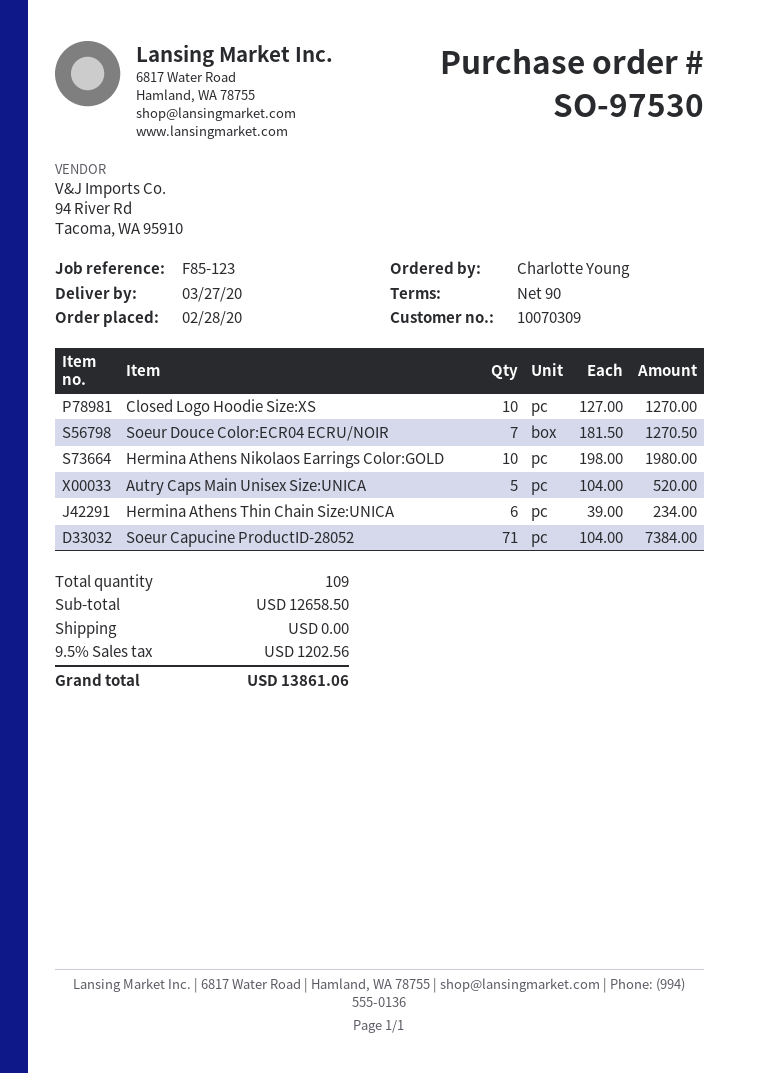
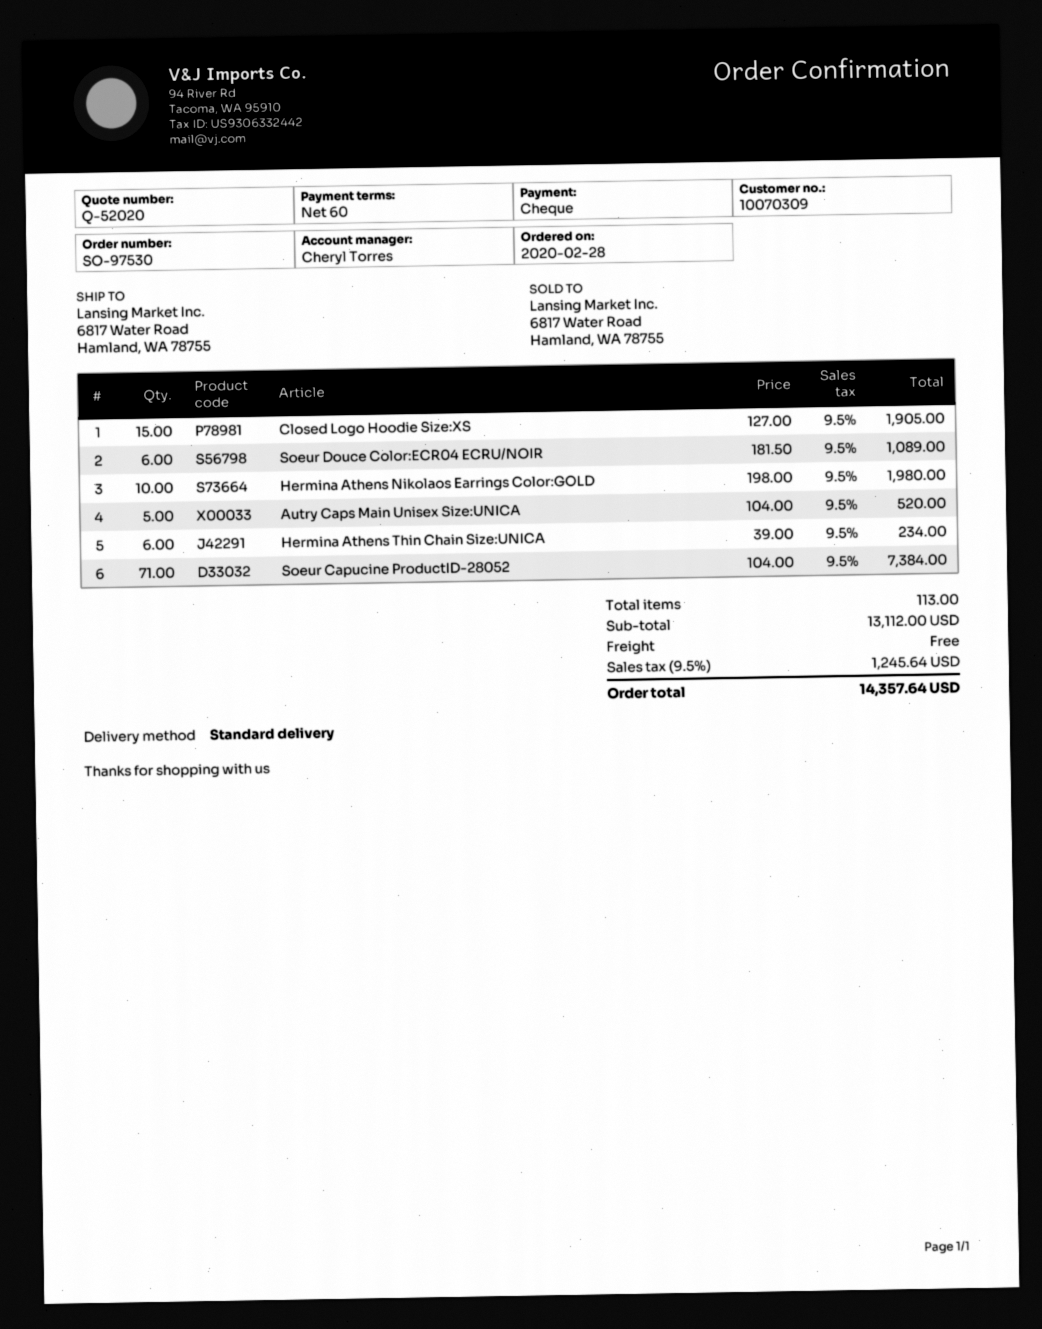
payment terms: 90 days -> 60 days
Closed Logo Hoodie Size:XS: 10 x 127.00 = 1270.00 -> 15 x 127.00 = 1905.00
Soeur Douce Color:ECR04 ECRU/NOIR: 7 x 181.50 = 1270.50 -> 6 x 181.50 = 1089.00
total quantity: 109 -> 113
subtotal: 12658.50 -> 13112.00
tax: 9.5% = 1202.56 -> 9.5% = 1245.64
total: 13861.06 -> 14357.64

